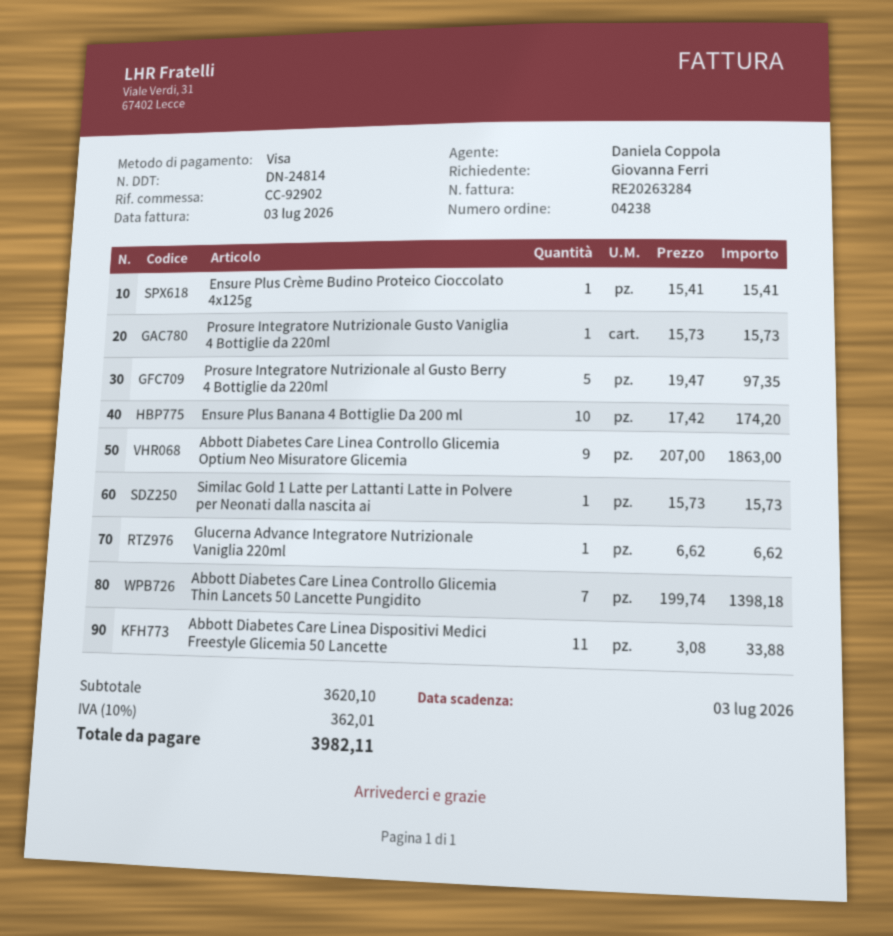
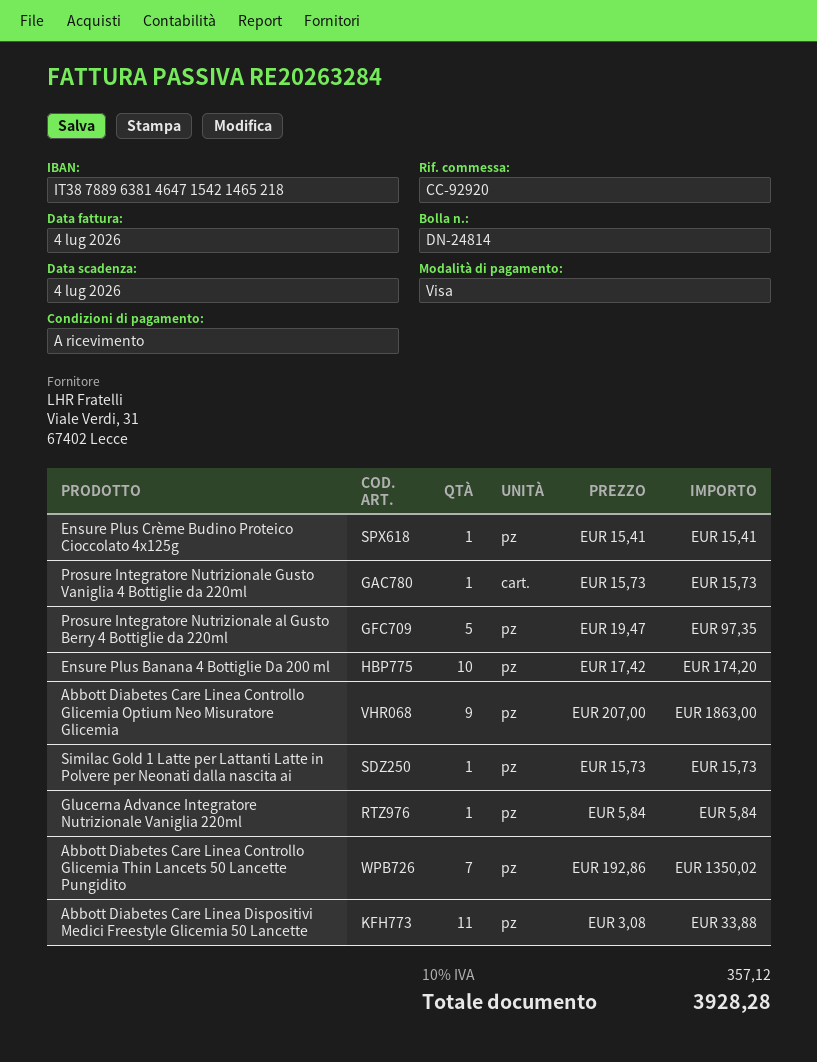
invoice date: 2026-07-03 -> 2026-07-04
due date: 2026-07-03 -> 2026-07-04
reference: CC-92902 -> CC-92920
Glucerna Advance Integratore Nutrizionale Vaniglia 220ml: 1 x 6.62 = 6.62 -> 1 x 5.84 = 5.84
Abbott Diabetes Care Linea Controllo Glicemia Thin Lancets 50 Lancette Pungidito: 7 x 199.74 = 1398.18 -> 7 x 192.86 = 1350.02
tax: 10% = 362.01 -> 10% = 357.12
total: 3982.11 -> 3928.28

